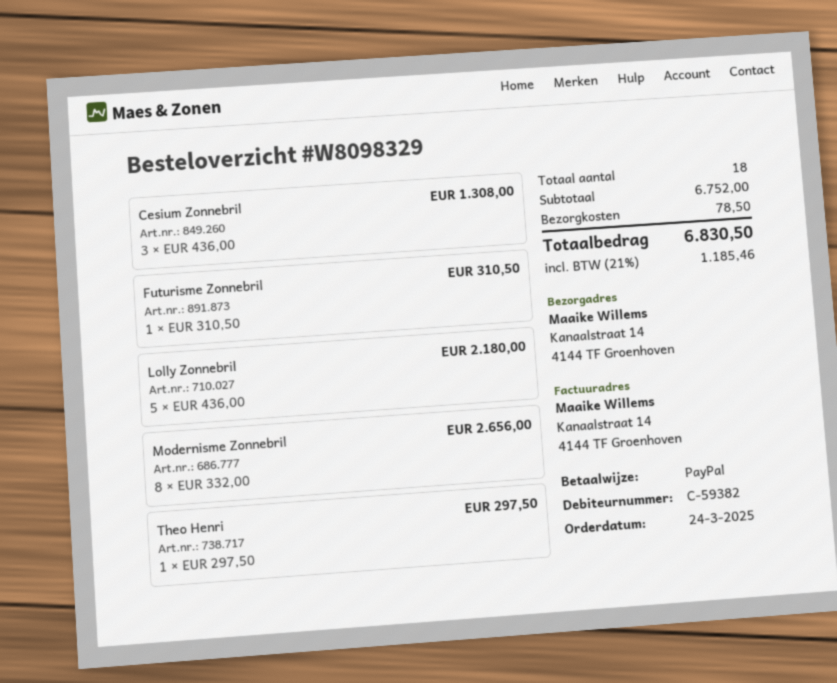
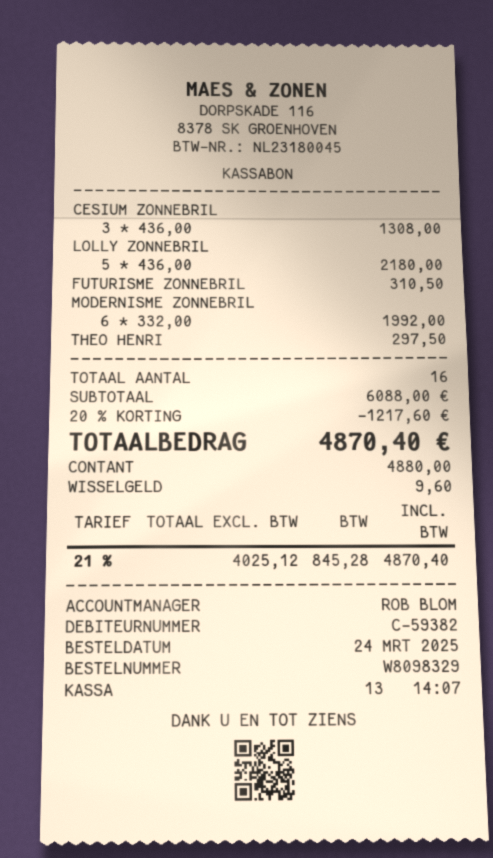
payment method: PayPal -> cash
Modernisme Zonnebril: 8 x 332.00 = 2656.00 -> 6 x 332.00 = 1992.00
total quantity: 18 -> 16
subtotal: 6752.00 -> 6088.00
discount: none -> 20% = 1217.60
shipping: 78.50 -> none
tax: 21% = 1185.46 -> 21% = 845.28
total: 6830.50 -> 4870.40

